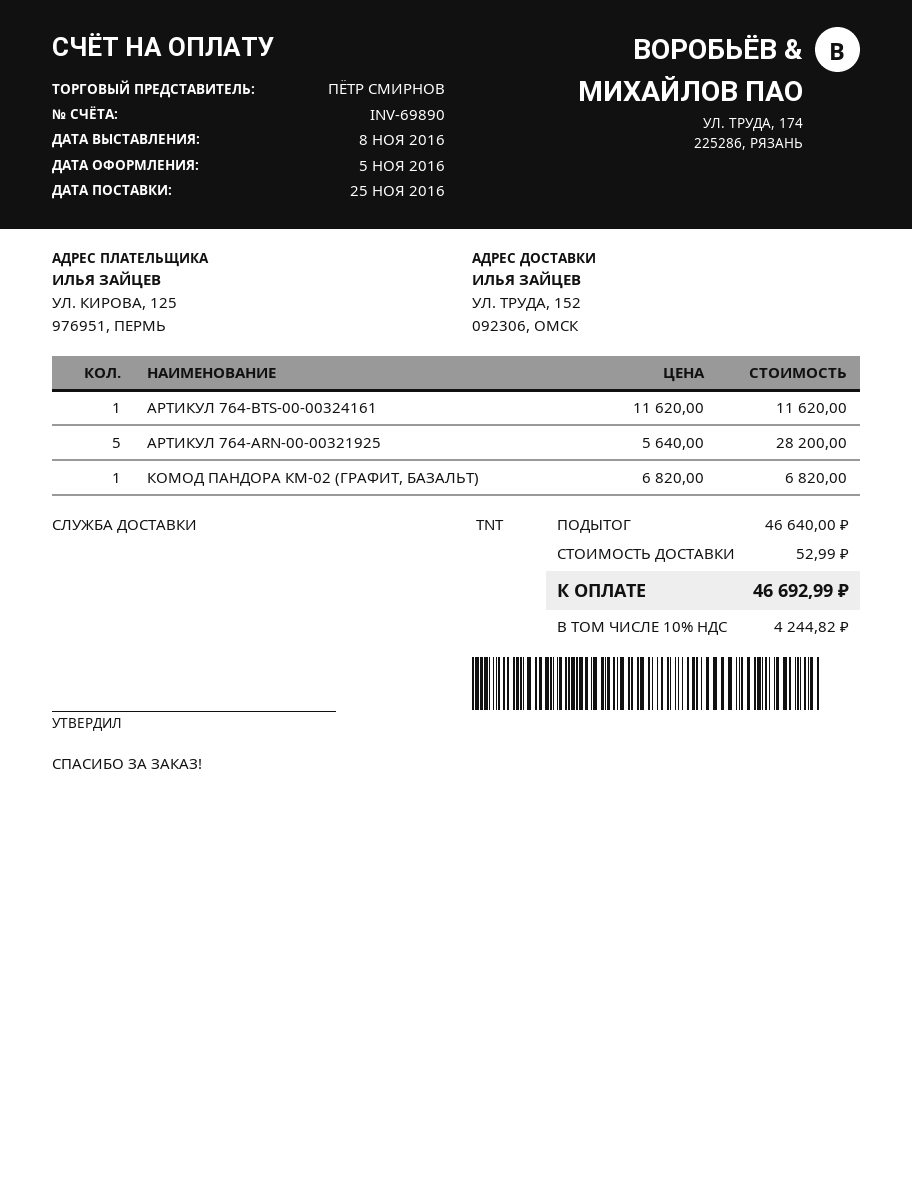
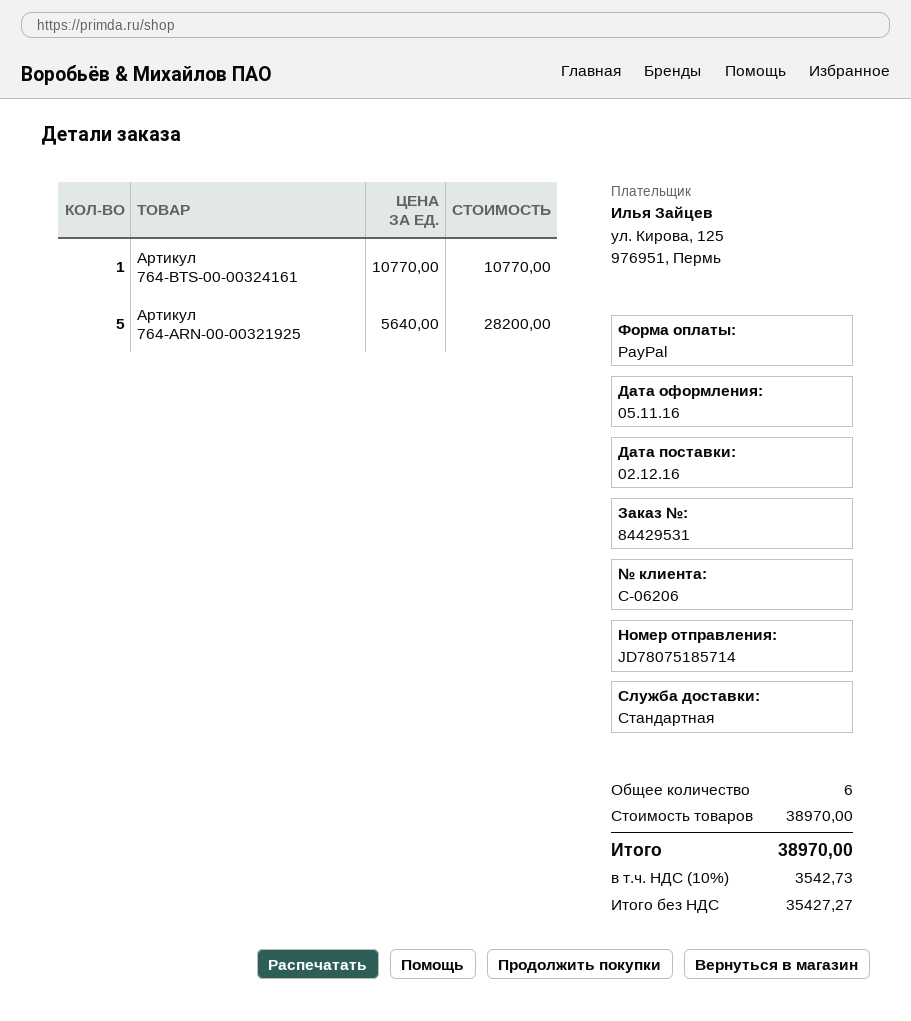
delivery date: 2016-11-25 -> 2016-12-02
shipping method: TNT -> standard
AРТИКУЛ 764-BTS-00-00324161: 1 x 11620.00 = 11620.00 -> 1 x 10770.00 = 10770.00
КОМОД ПАНДОРА КМ-02 (ГРАФИТ, БАЗАЛЬТ): 1 x 6820.00 = 6820.00 -> none
subtotal: 46640.00 -> 38970.00
shipping: 52.99 -> none
tax: 10% = 4244.82 -> 10% = 3542.73
total: 46692.99 -> 38970.00

